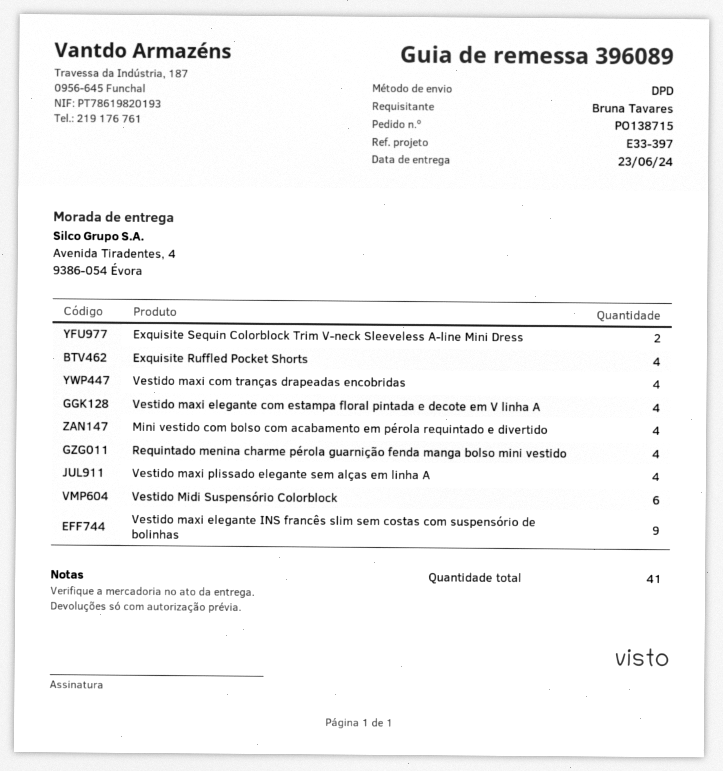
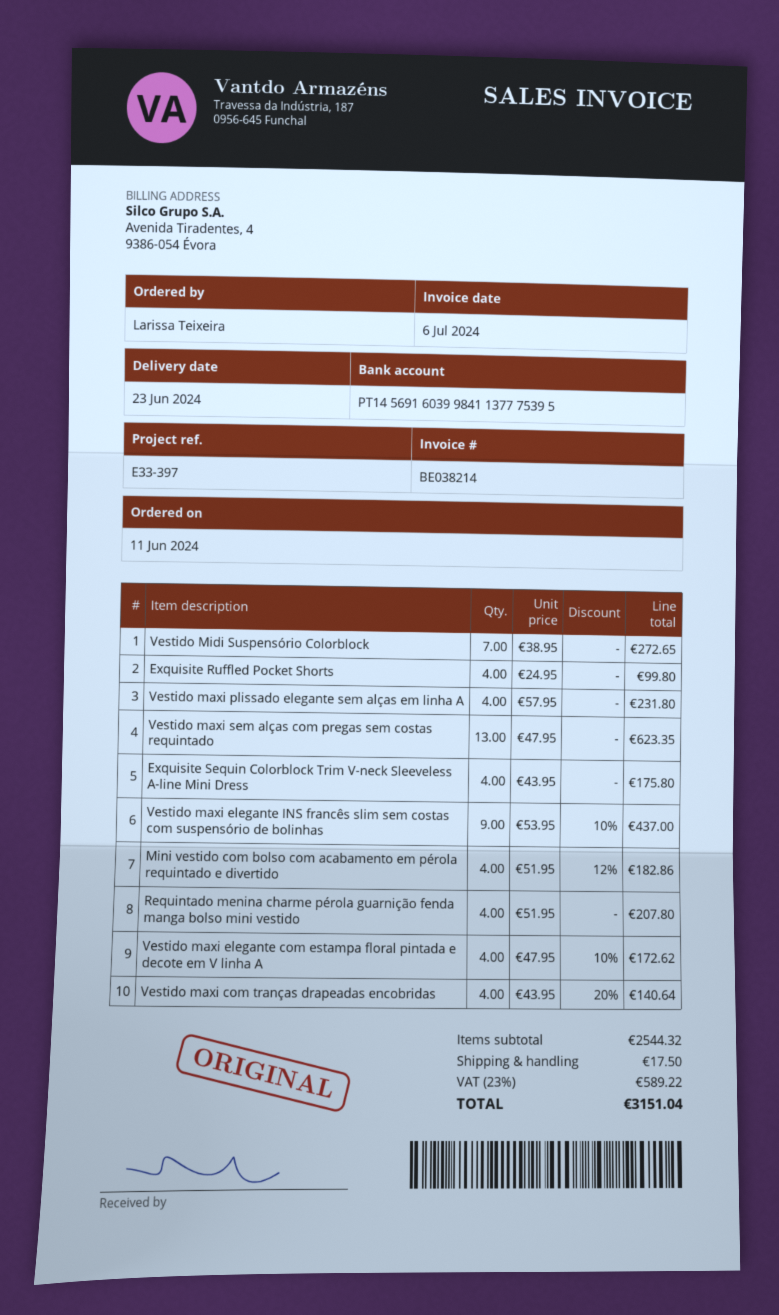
ordered by: Bruna Tavares -> Larissa Teixeira
Exquisite Sequin Colorblock Trim V-neck Sleeveless A-line Mini Dress: 2 -> 4
Vestido Midi Suspensório Colorblock: 6 -> 7
Vestido maxi sem alças com pregas sem costas requintado: none -> 13

